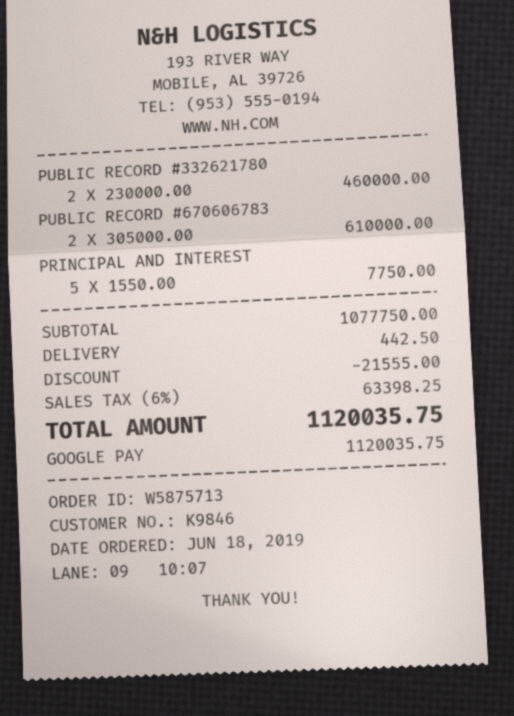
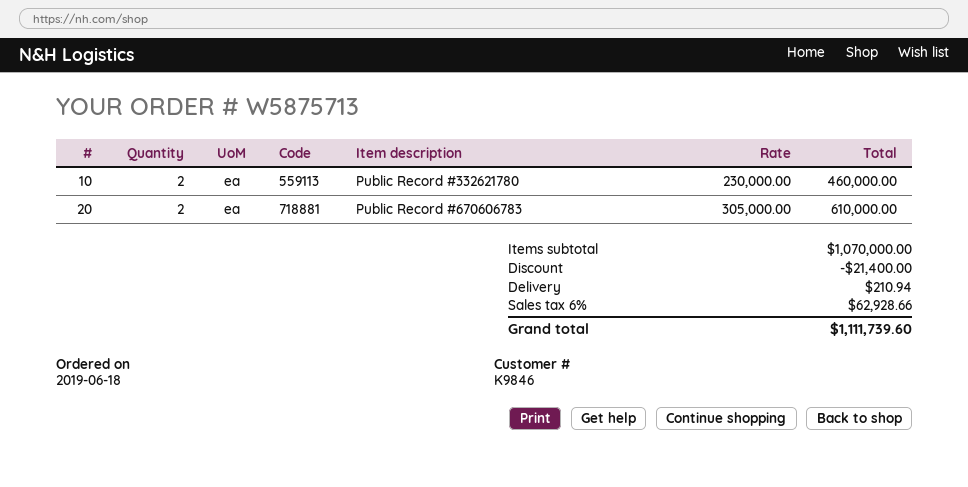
PRINCIPAL AND INTEREST: 5 x 1550.00 = 7750.00 -> none
subtotal: 1077750.00 -> 1070000.00
discount: 21555.00 -> 21400.00
shipping: 442.50 -> 210.94
tax: 6% = 63398.25 -> 6% = 62928.66
total: 1120035.75 -> 1111739.60

